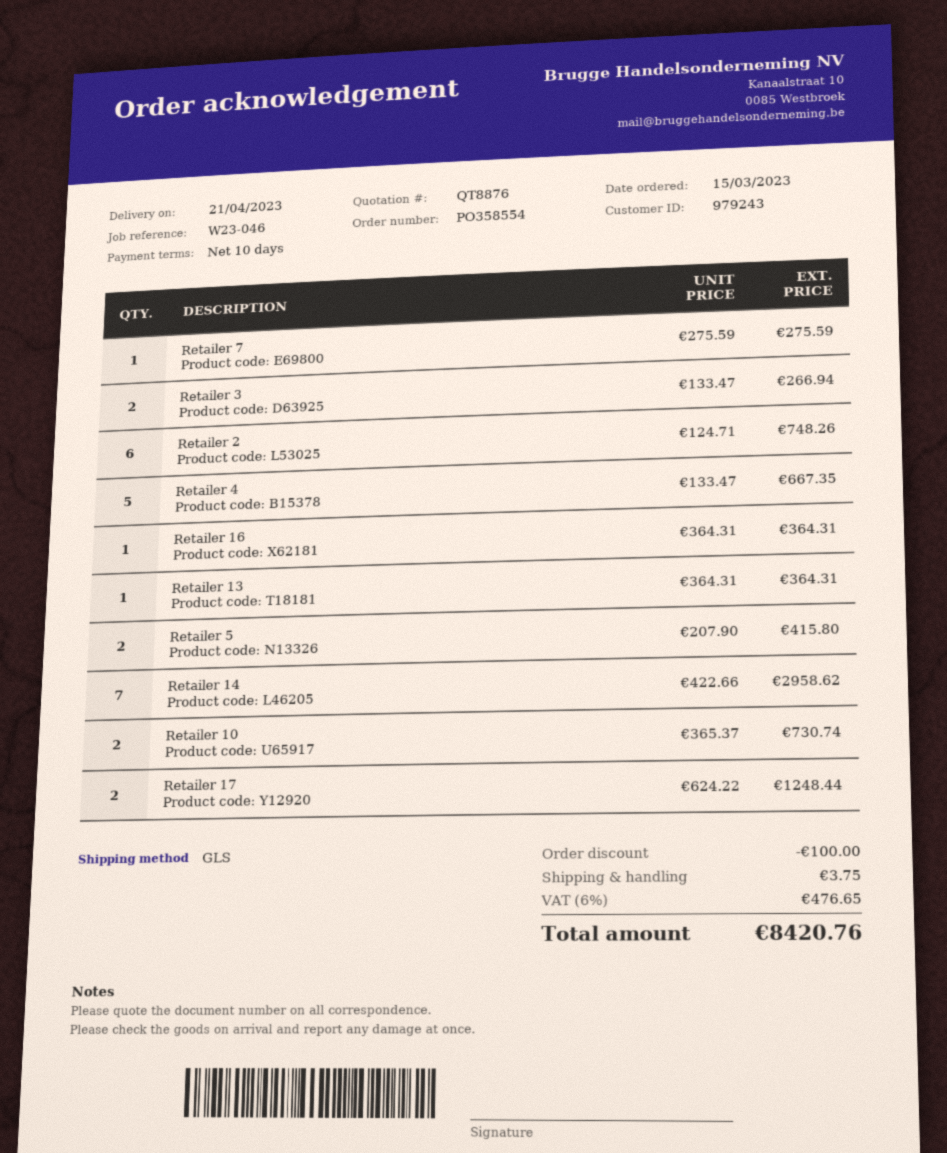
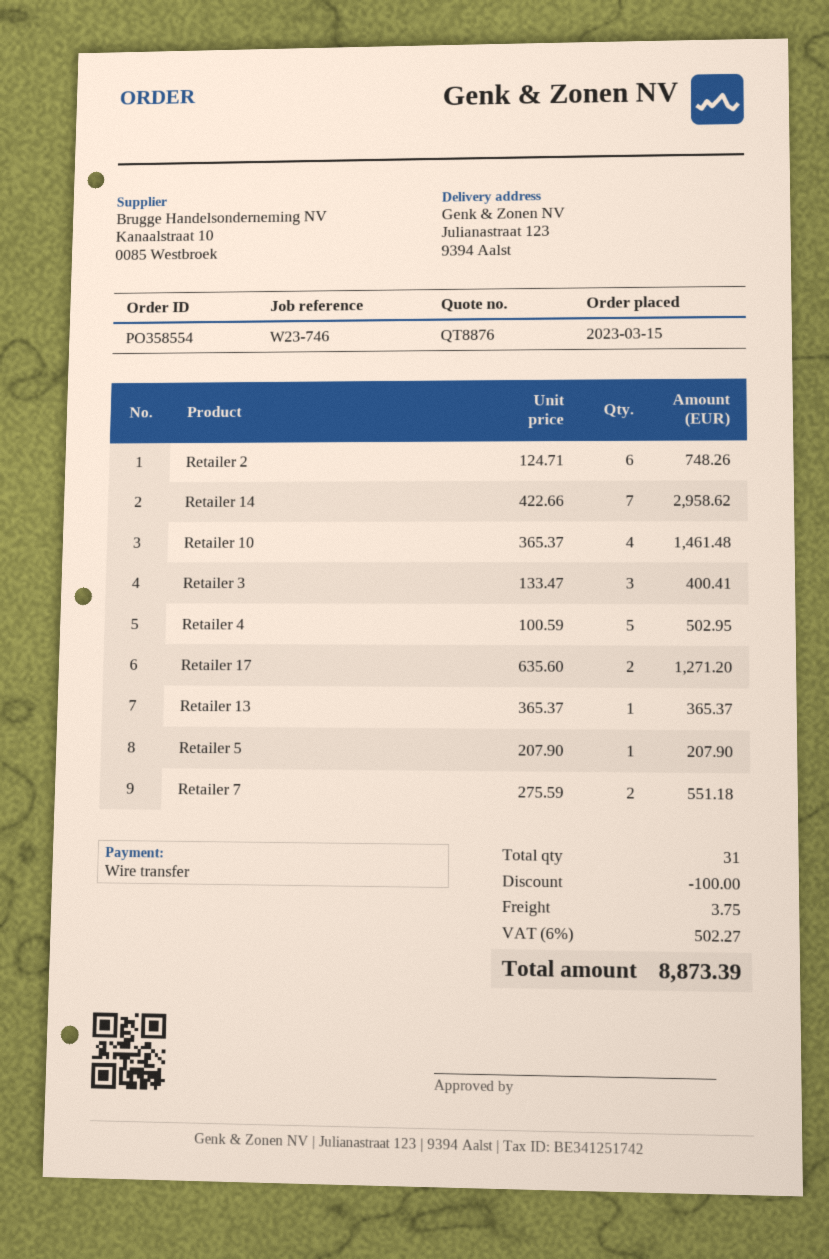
reference: W23-046 -> W23-746
Retailer 7: 1 x 275.59 = 275.59 -> 2 x 275.59 = 551.18
Retailer 3: 2 x 133.47 = 266.94 -> 3 x 133.47 = 400.41
Retailer 4: 5 x 133.47 = 667.35 -> 5 x 100.59 = 502.95
Retailer 16: 1 x 364.31 = 364.31 -> none
Retailer 13: 1 x 364.31 = 364.31 -> 1 x 365.37 = 365.37
Retailer 5: 2 x 207.90 = 415.80 -> 1 x 207.90 = 207.90
Retailer 10: 2 x 365.37 = 730.74 -> 4 x 365.37 = 1461.48
Retailer 17: 2 x 624.22 = 1248.44 -> 2 x 635.60 = 1271.20
tax: 6% = 476.65 -> 6% = 502.27
total: 8420.76 -> 8873.39

